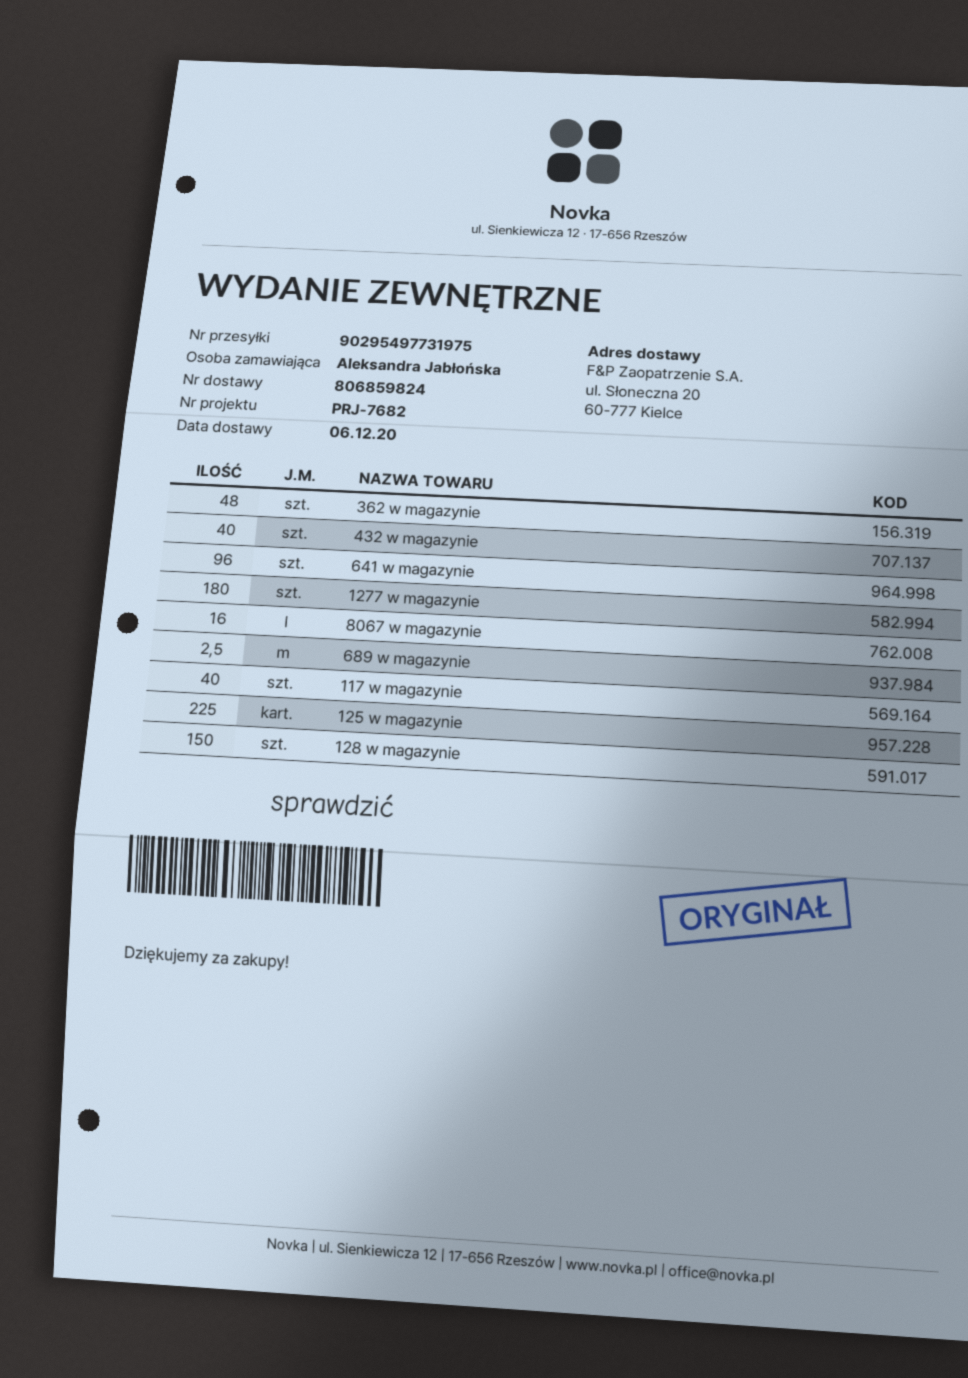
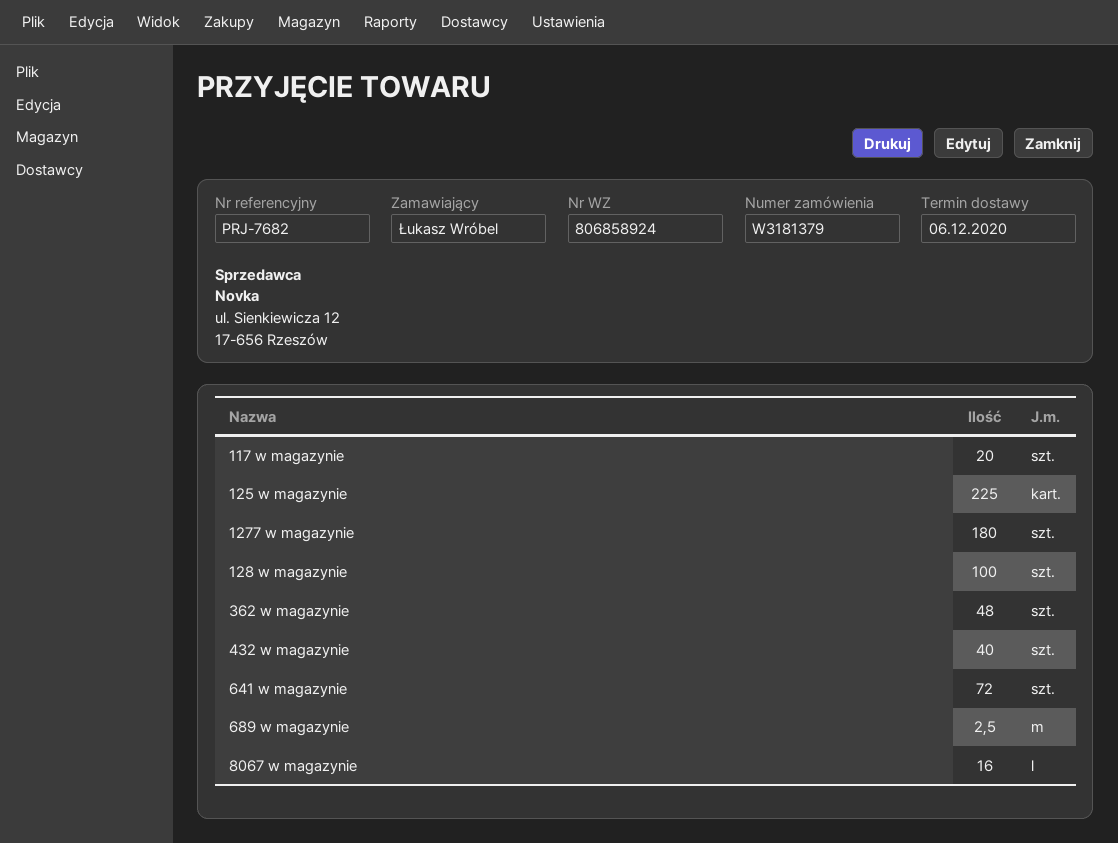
delivery note number: 806859824 -> 806858924
ordered by: Aleksandra Jabłońska -> Łukasz Wróbel
641 w magazynie: 96 -> 72
117 w magazynie: 40 -> 20
128 w magazynie: 150 -> 100

